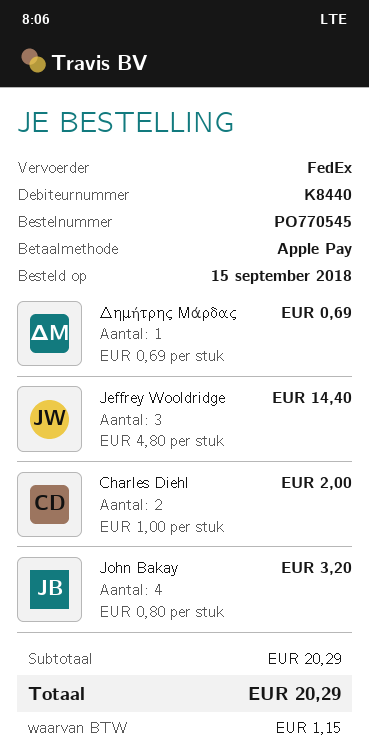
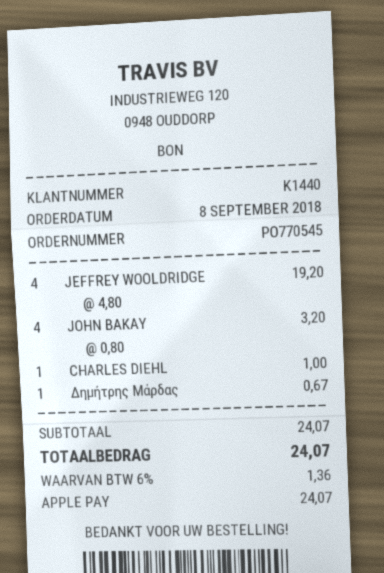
order date: 2018-09-15 -> 2018-09-08
customer number: K8440 -> K1440
Δημήτρης Μάρδας: 1 x 0.69 = 0.69 -> 1 x 0.67 = 0.67
Jeffrey Wooldridge: 3 x 4.80 = 14.40 -> 4 x 4.80 = 19.20
Charles Diehl: 2 x 1.00 = 2.00 -> 1 x 1.00 = 1.00
subtotal: 20.29 -> 24.07
tax: 1.15 -> 1.36
total: 20.29 -> 24.07

